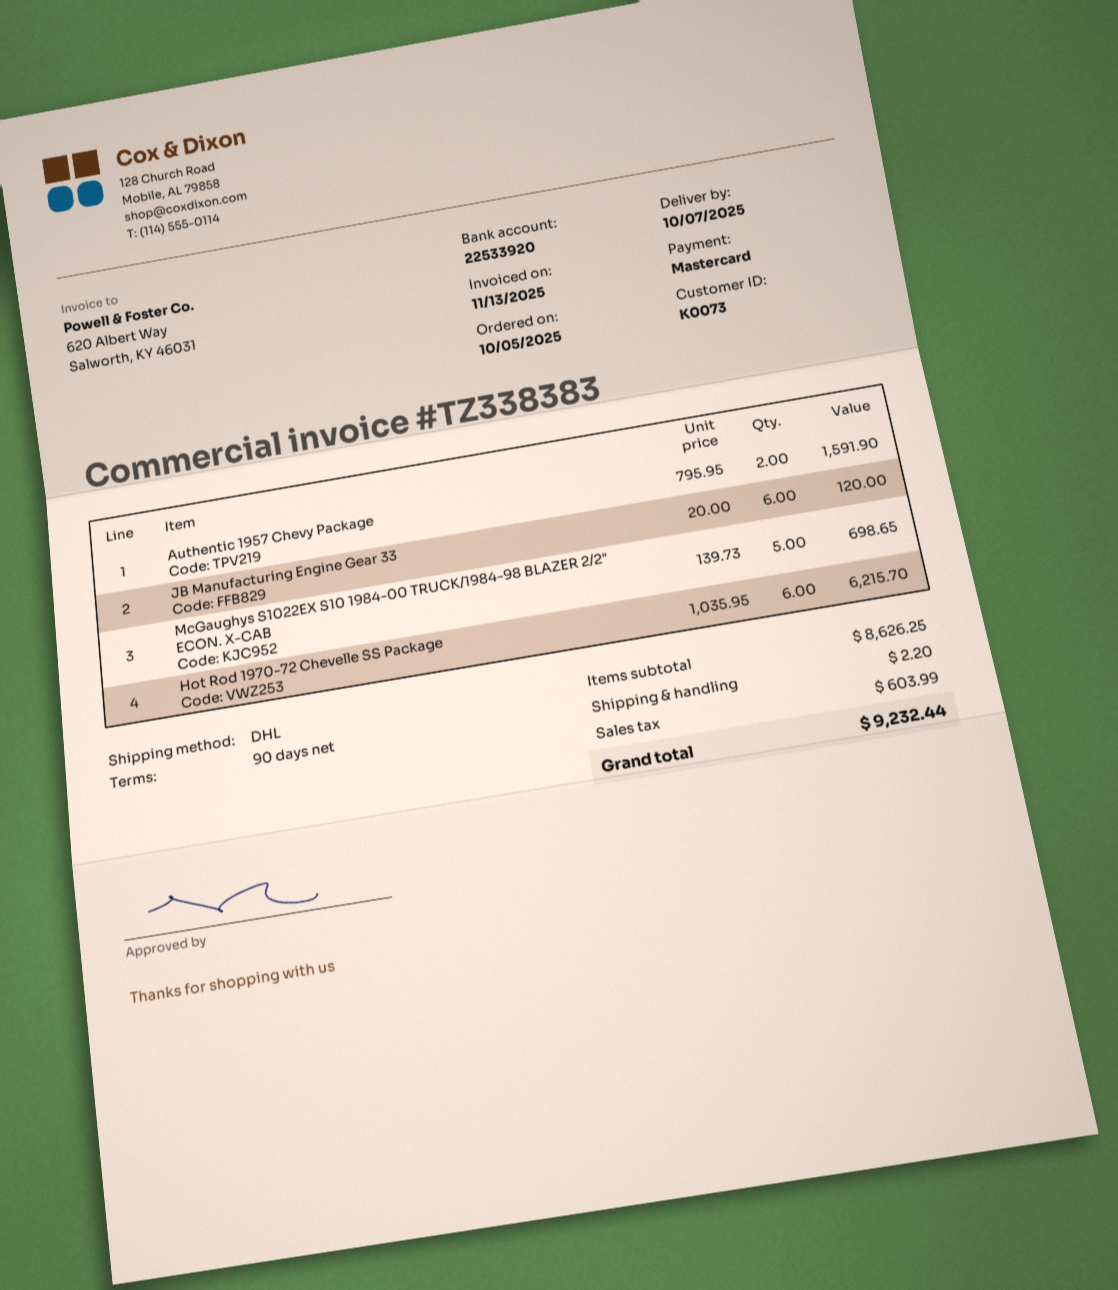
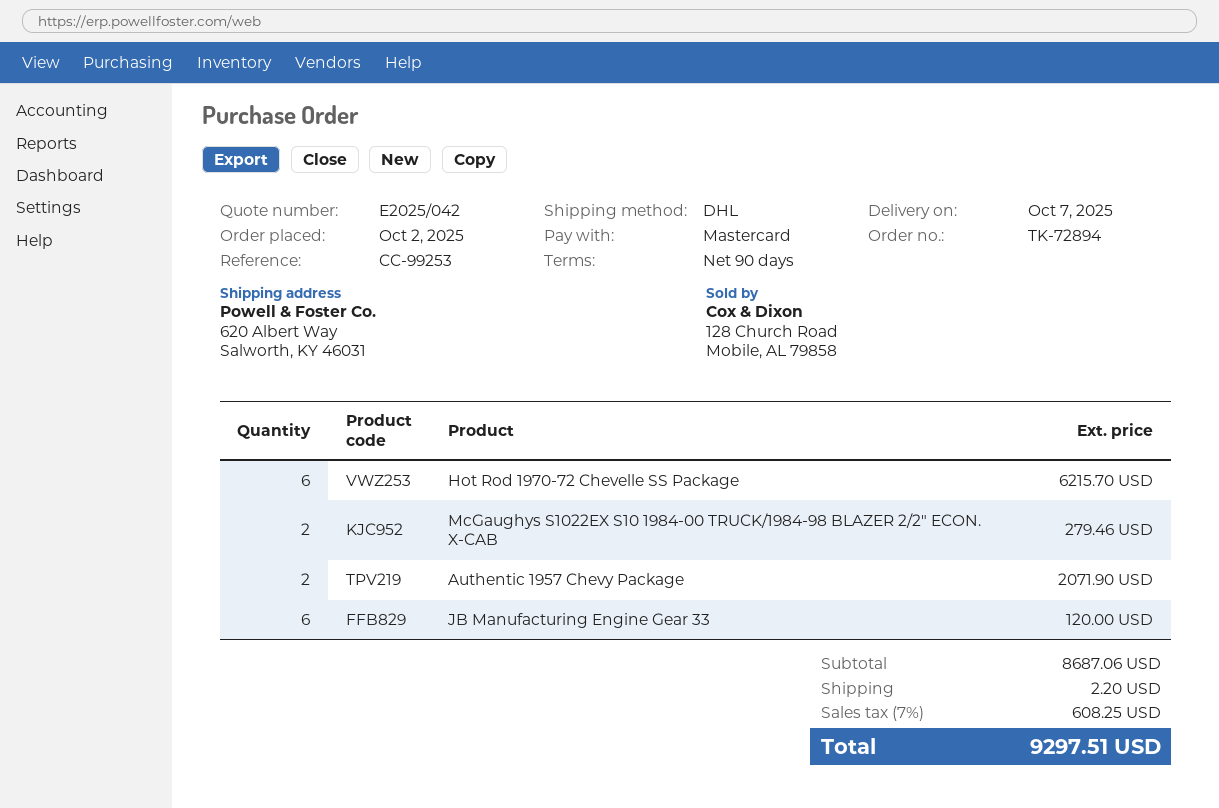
order date: 2025-10-05 -> 2025-10-02
Authentic 1957 Chevy Package: 2 for 1591.90 -> 2 for 2071.90
McGaughys S1022EX S10 1984-00 TRUCK/1984-98 BLAZER 2/2" ECON. X-CAB: 5 for 698.65 -> 2 for 279.46
subtotal: 8626.25 -> 8687.06
tax: 603.99 -> 608.25
total: 9232.44 -> 9297.51

